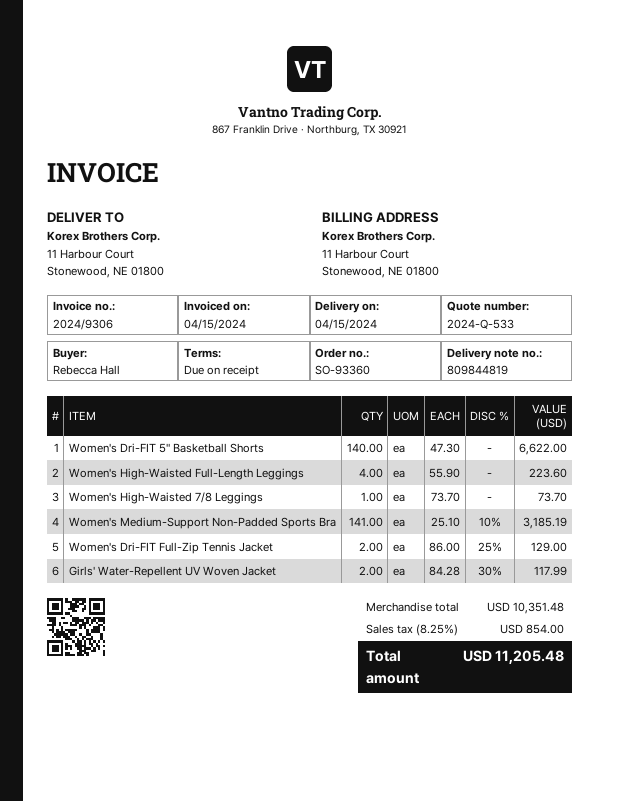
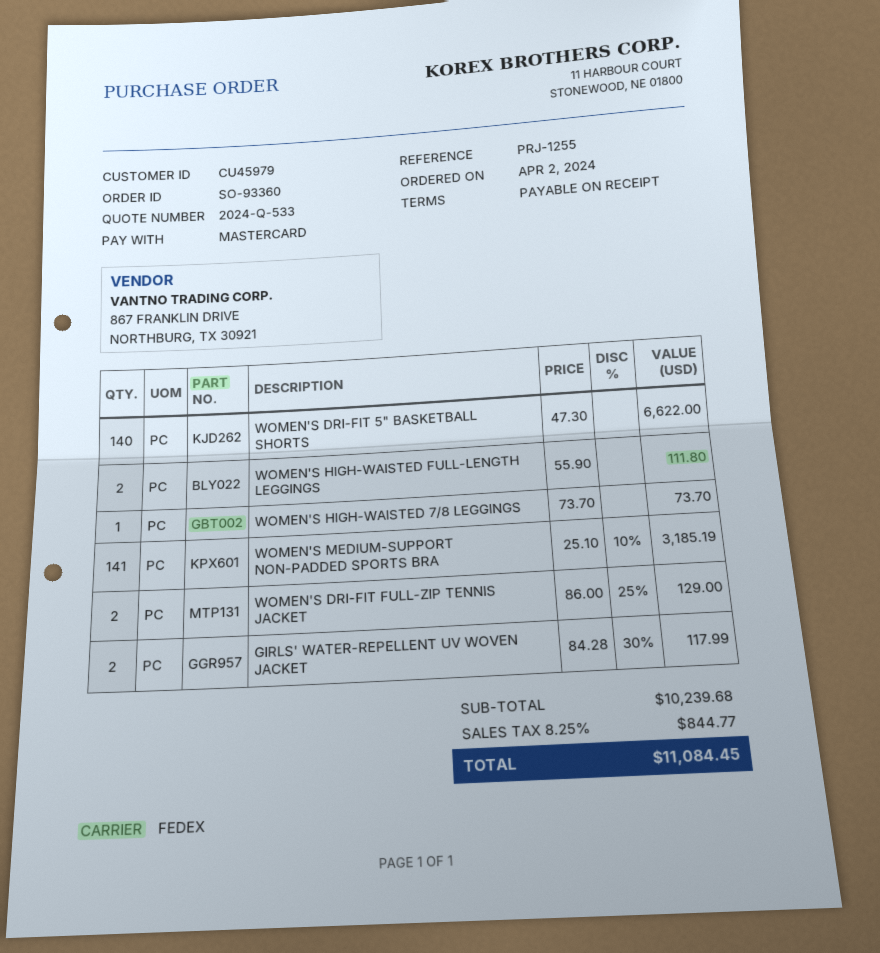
Women's High-Waisted Full-Length Leggings: 4 x 55.90 = 223.60 -> 2 x 55.90 = 111.80
subtotal: 10351.48 -> 10239.68
tax: 8.25% = 854.00 -> 8.25% = 844.77
total: 11205.48 -> 11084.45

